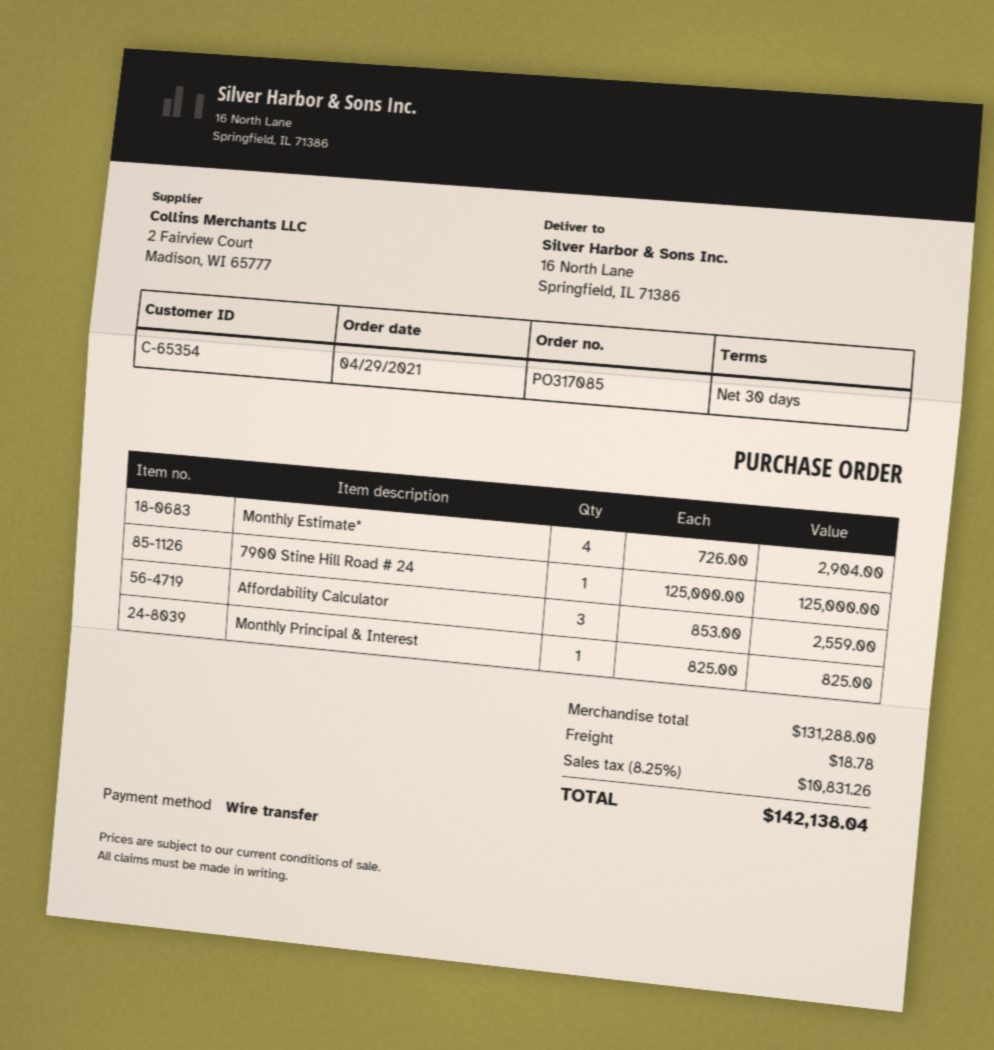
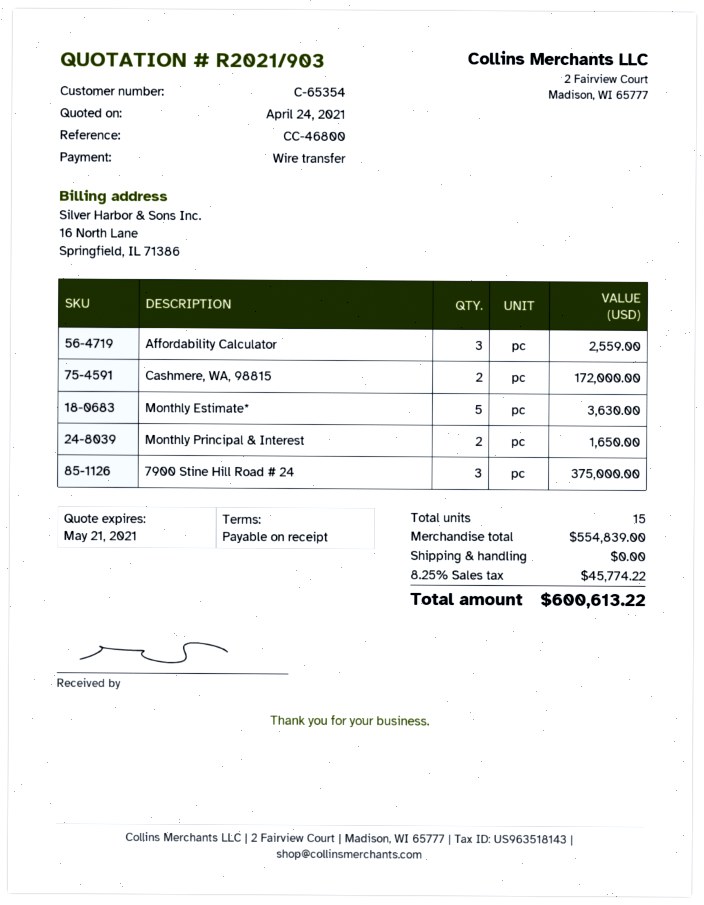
payment terms: 30 days -> on receipt
Monthly Estimate*: 4 for 2904.00 -> 5 for 3630.00
7900 Stine Hill Road # 24: 1 for 125000.00 -> 3 for 375000.00
Monthly Principal & Interest: 1 for 825.00 -> 2 for 1650.00
Cashmere, WA, 98815: none -> 2 for 172000.00
subtotal: 131288.00 -> 554839.00
shipping: 18.78 -> 0.00
tax: 8.25% = 10831.26 -> 8.25% = 45774.22
total: 142138.04 -> 600613.22

